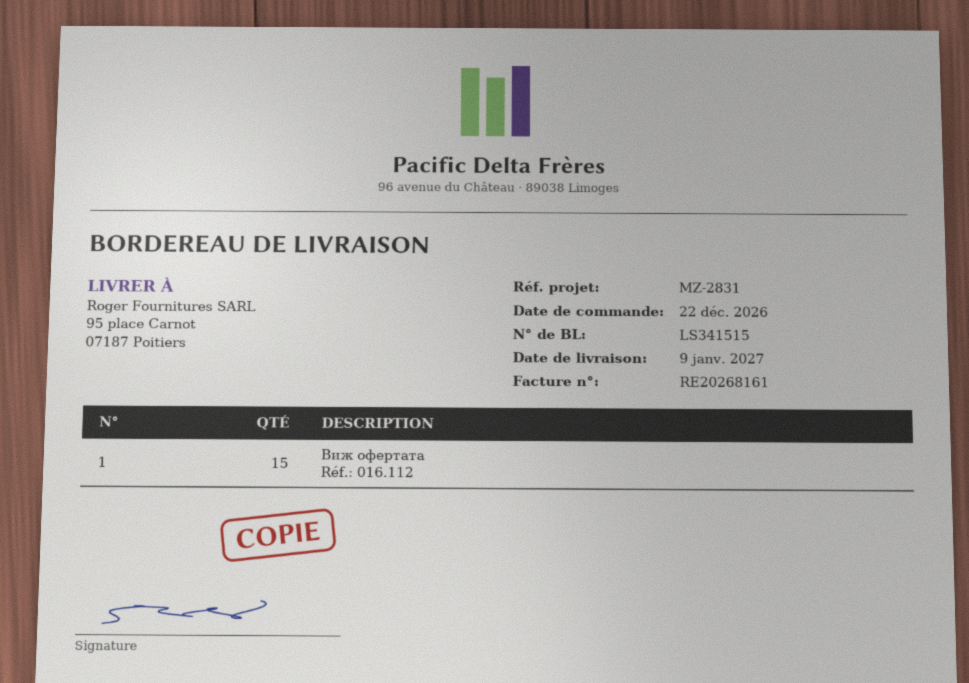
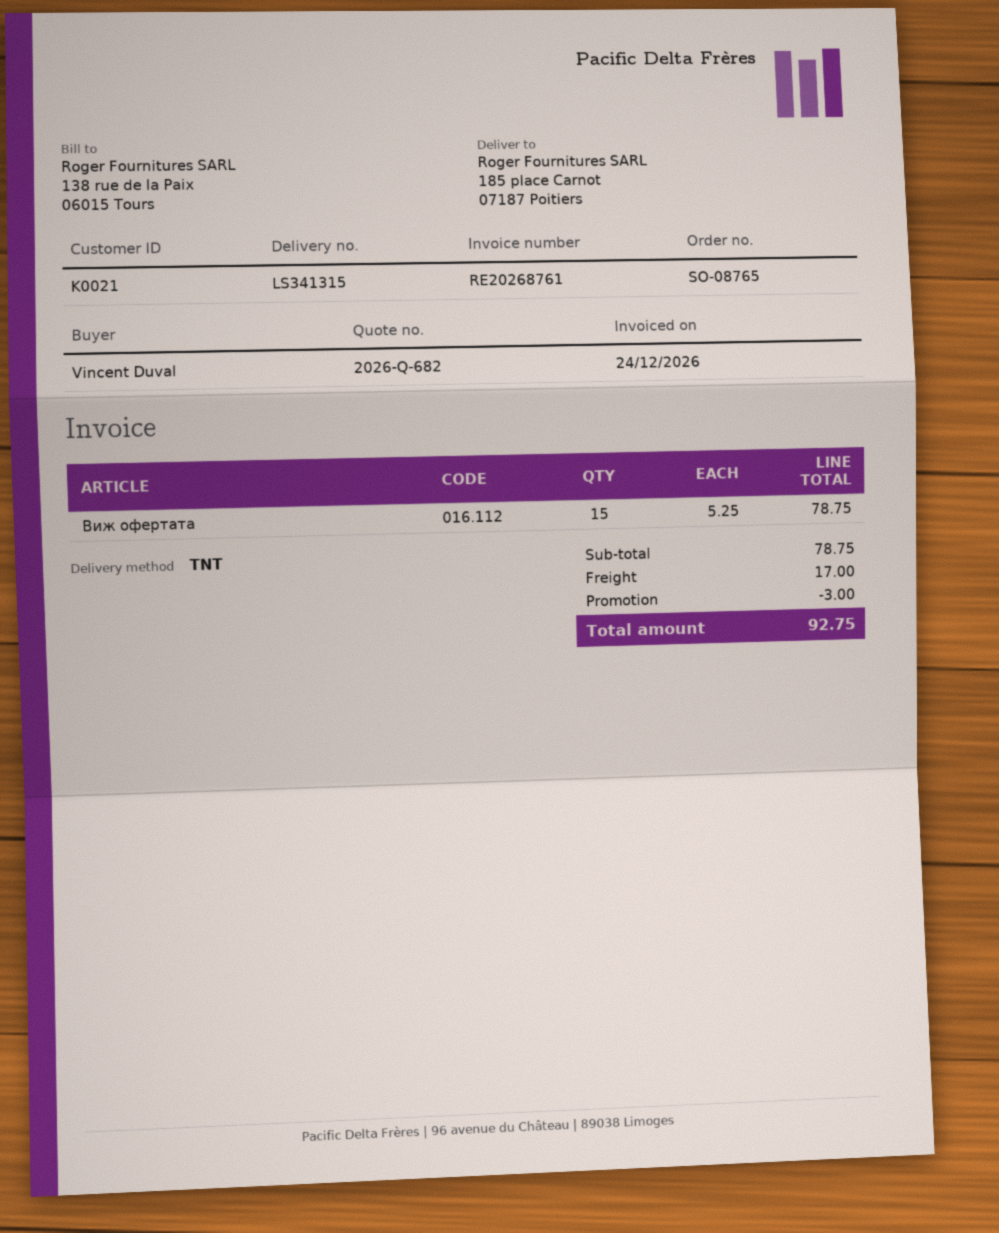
delivery note number: LS341515 -> LS341315
invoice number: RE20268161 -> RE20268761
ship to: 95 place Carnot, 07187 Poitiers -> 185 place Carnot, 07187 Poitiers

